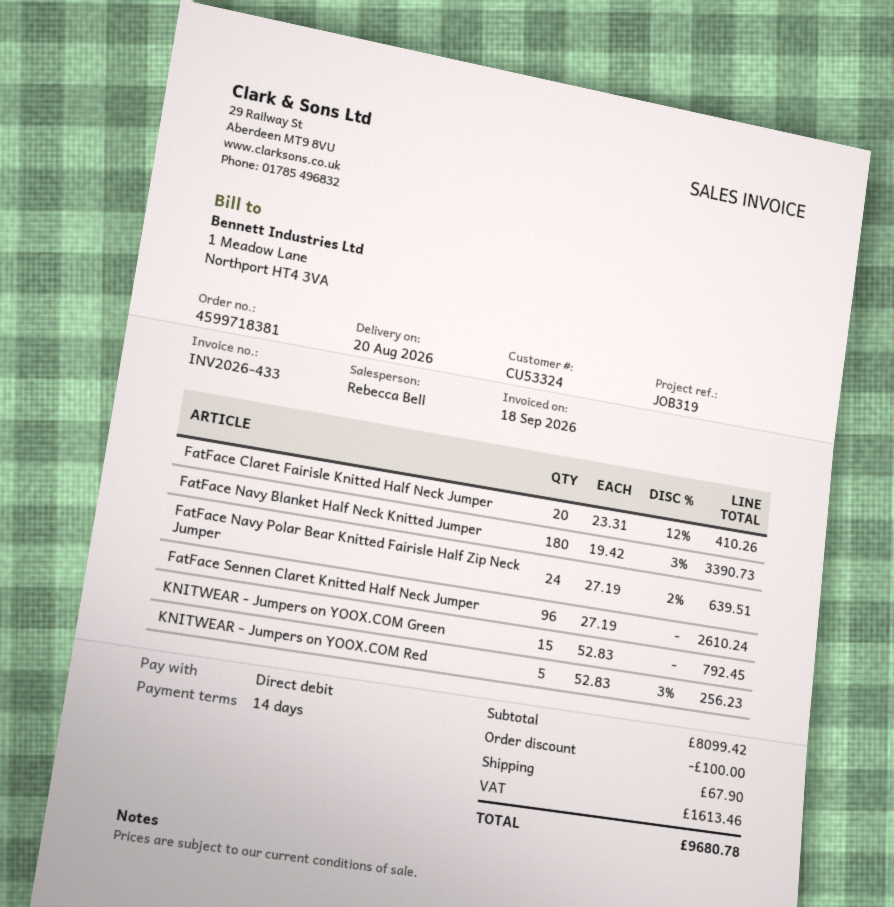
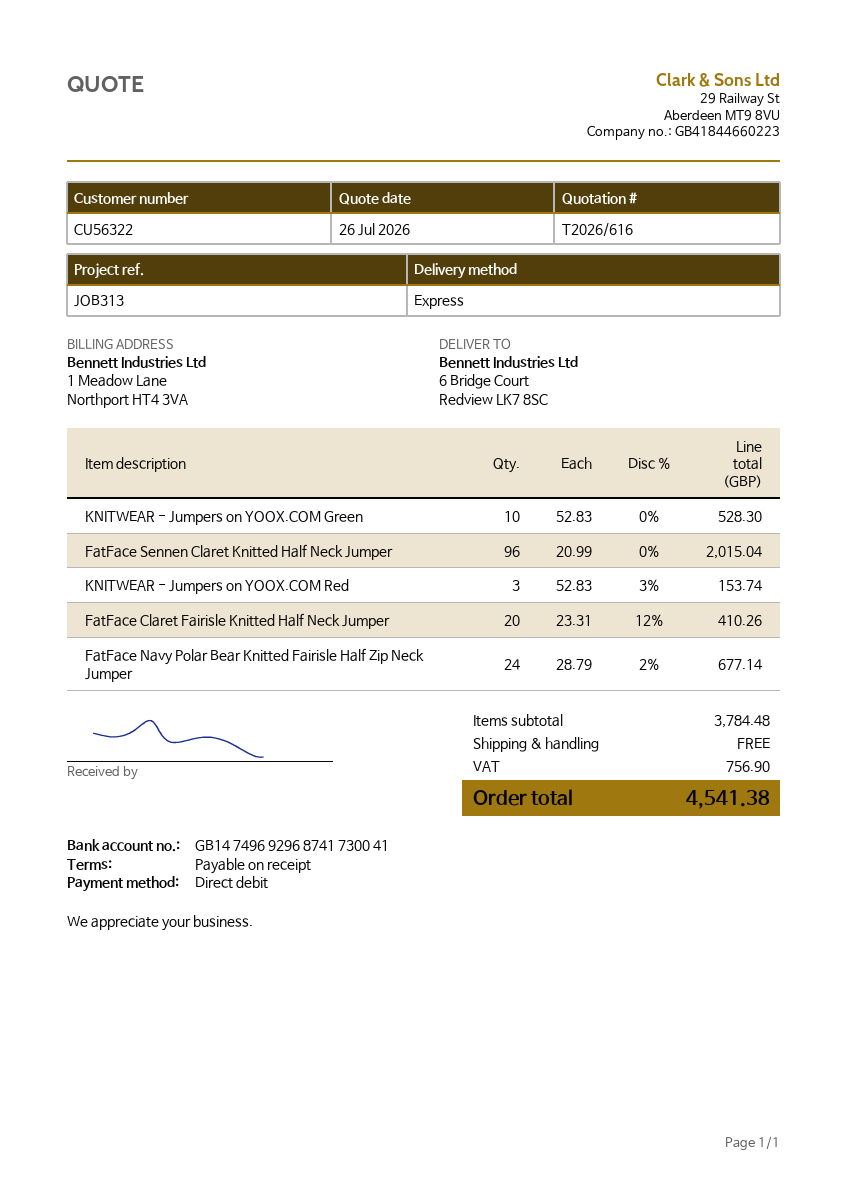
payment terms: 14 days -> on receipt
customer number: CU53324 -> CU56322
reference: JOB319 -> JOB313
FatFace Navy Blanket Half Neck Knitted Jumper: 180 x 19.42 - 3% = 3390.73 -> none
FatFace Navy Polar Bear Knitted Fairisle Half Zip Neck Jumper: 24 x 27.19 - 2% = 639.51 -> 24 x 28.79 - 2% = 677.14
FatFace Sennen Claret Knitted Half Neck Jumper: 96 x 27.19 = 2610.24 -> 96 x 20.99 = 2015.04
KNITWEAR - Jumpers on YOOX.COM Green: 15 x 52.83 = 792.45 -> 10 x 52.83 = 528.30
KNITWEAR - Jumpers on YOOX.COM Red: 5 x 52.83 - 3% = 256.23 -> 3 x 52.83 - 3% = 153.74
subtotal: 8099.42 -> 3784.48
discount: 100.00 -> none
shipping: 67.90 -> 0.00
tax: 1613.46 -> 756.90
total: 9680.78 -> 4541.38

